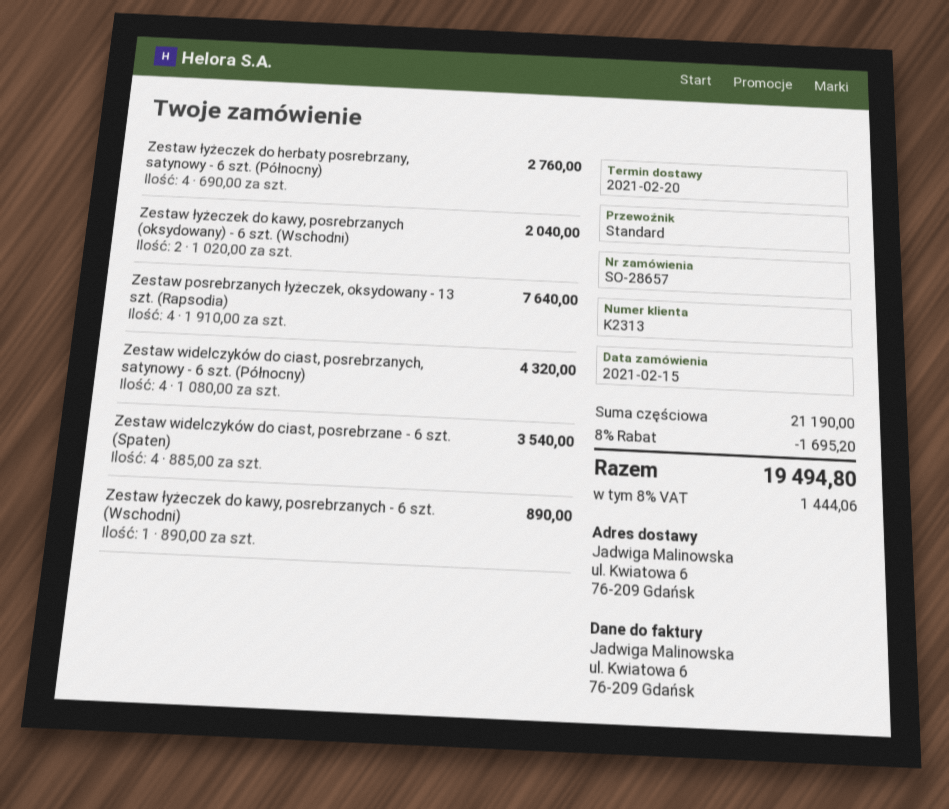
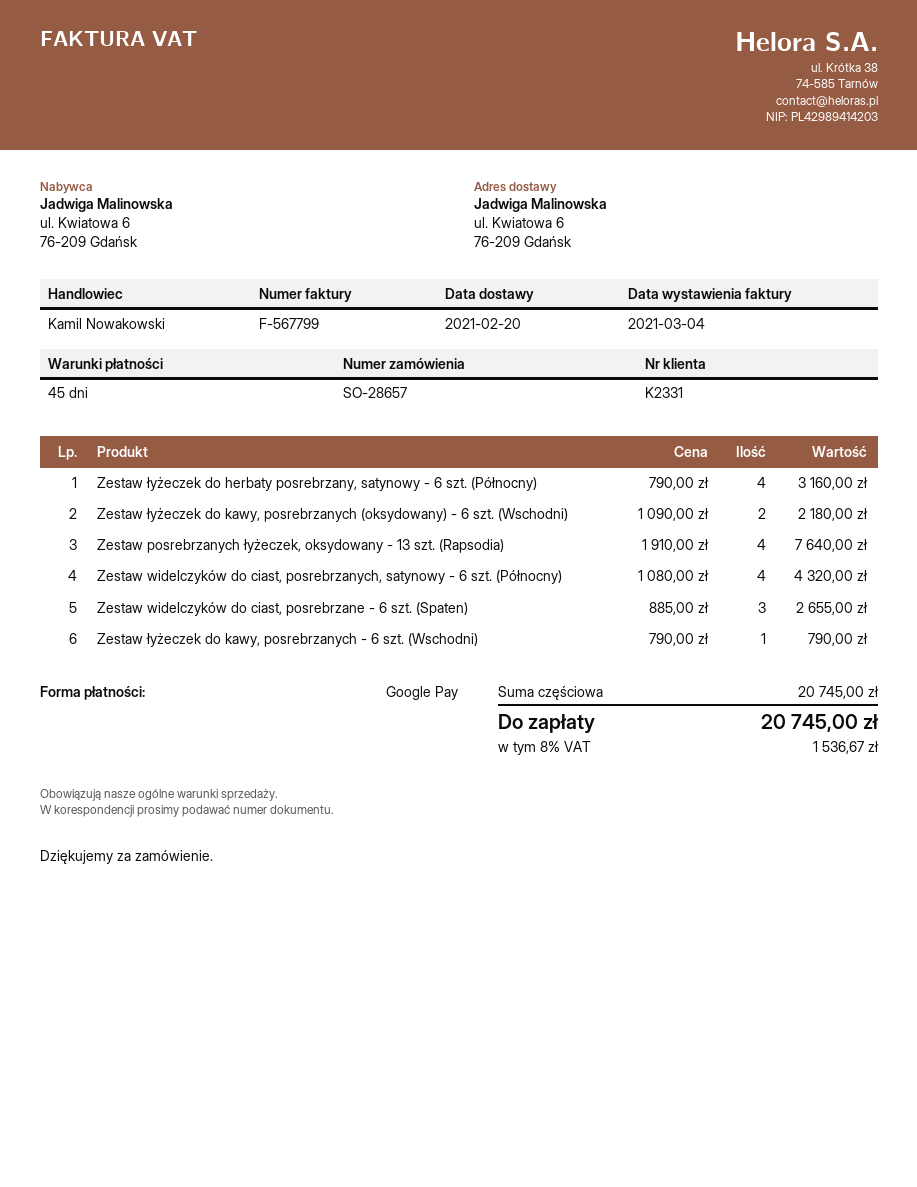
customer number: K2313 -> K2331
Zestaw łyżeczek do herbaty posrebrzany, satynowy - 6 szt. (Północny): 4 x 690.00 = 2760.00 -> 4 x 790.00 = 3160.00
Zestaw łyżeczek do kawy, posrebrzanych (oksydowany) - 6 szt. (Wschodni): 2 x 1020.00 = 2040.00 -> 2 x 1090.00 = 2180.00
Zestaw widelczyków do ciast, posrebrzane - 6 szt. (Spaten): 4 x 885.00 = 3540.00 -> 3 x 885.00 = 2655.00
Zestaw łyżeczek do kawy, posrebrzanych - 6 szt. (Wschodni): 1 x 890.00 = 890.00 -> 1 x 790.00 = 790.00
subtotal: 21190.00 -> 20745.00
discount: 8% = 1695.20 -> none
tax: 8% = 1444.06 -> 8% = 1536.67
total: 19494.80 -> 20745.00

